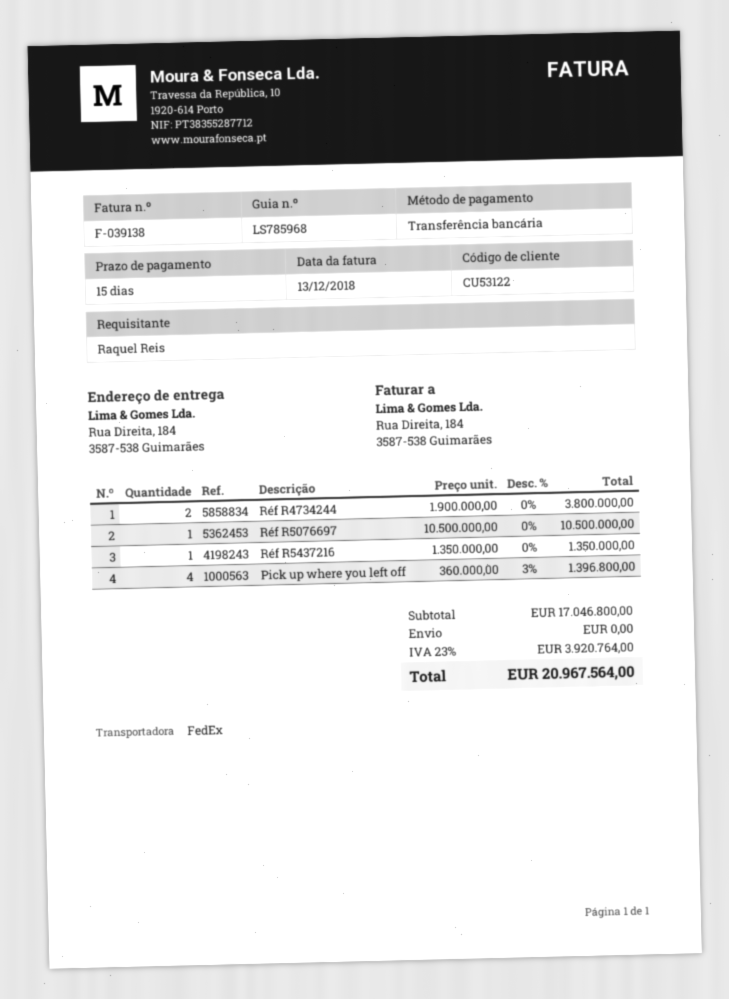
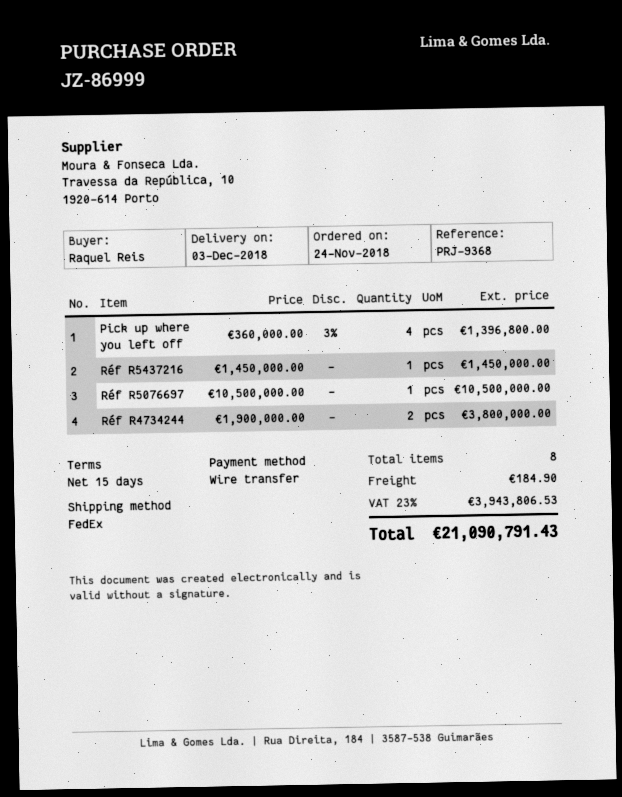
Réf R5437216: 1 x 1350000.00 = 1350000.00 -> 1 x 1450000.00 = 1450000.00
shipping: 0.00 -> 184.90
tax: 23% = 3920764.00 -> 23% = 3943806.53
total: 20967564.00 -> 21090791.43

